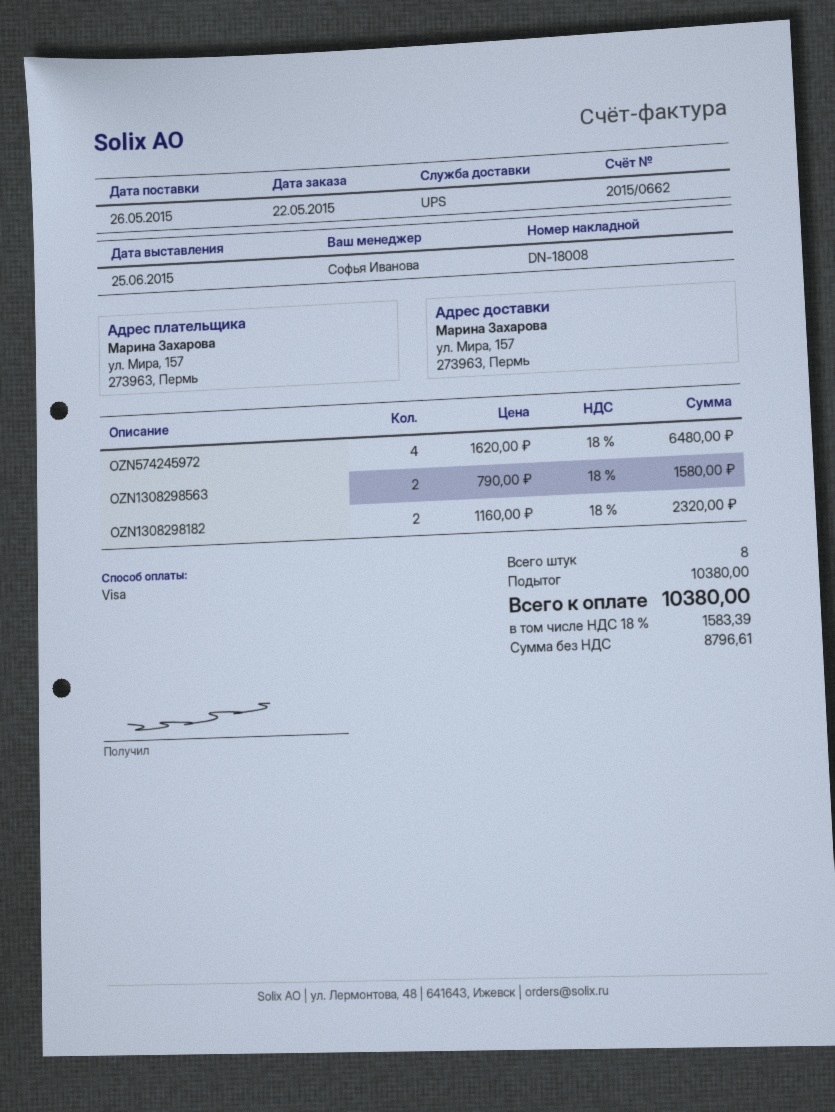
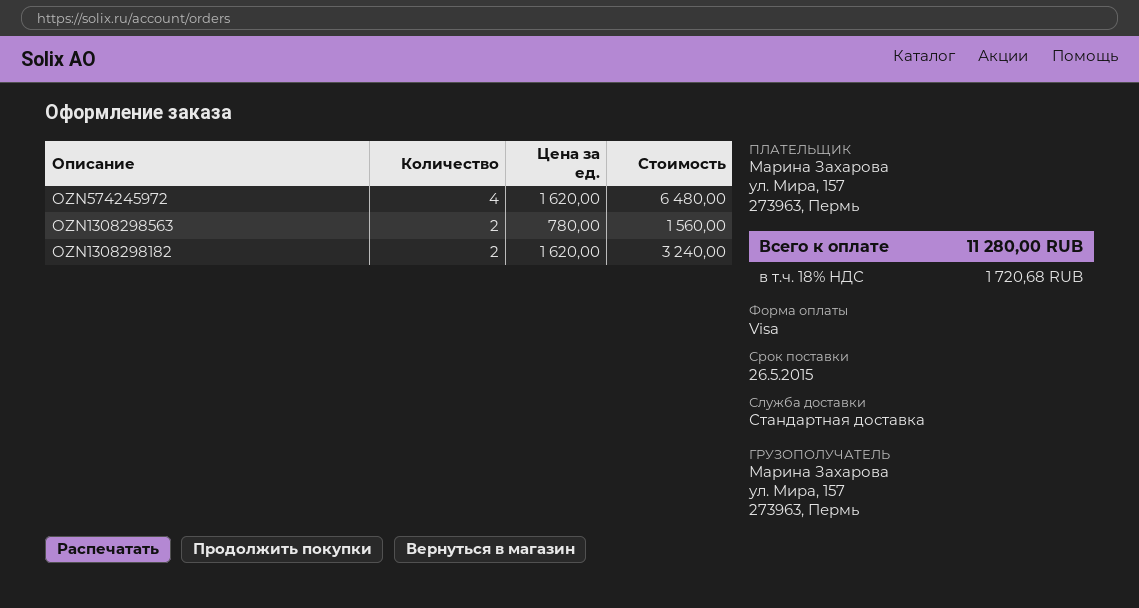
shipping method: UPS -> standard
OZN1308298563: 2 x 790.00 = 1580.00 -> 2 x 780.00 = 1560.00
OZN1308298182: 2 x 1160.00 = 2320.00 -> 2 x 1620.00 = 3240.00
tax: 18% = 1583.39 -> 18% = 1720.68
total: 10380.00 -> 11280.00

